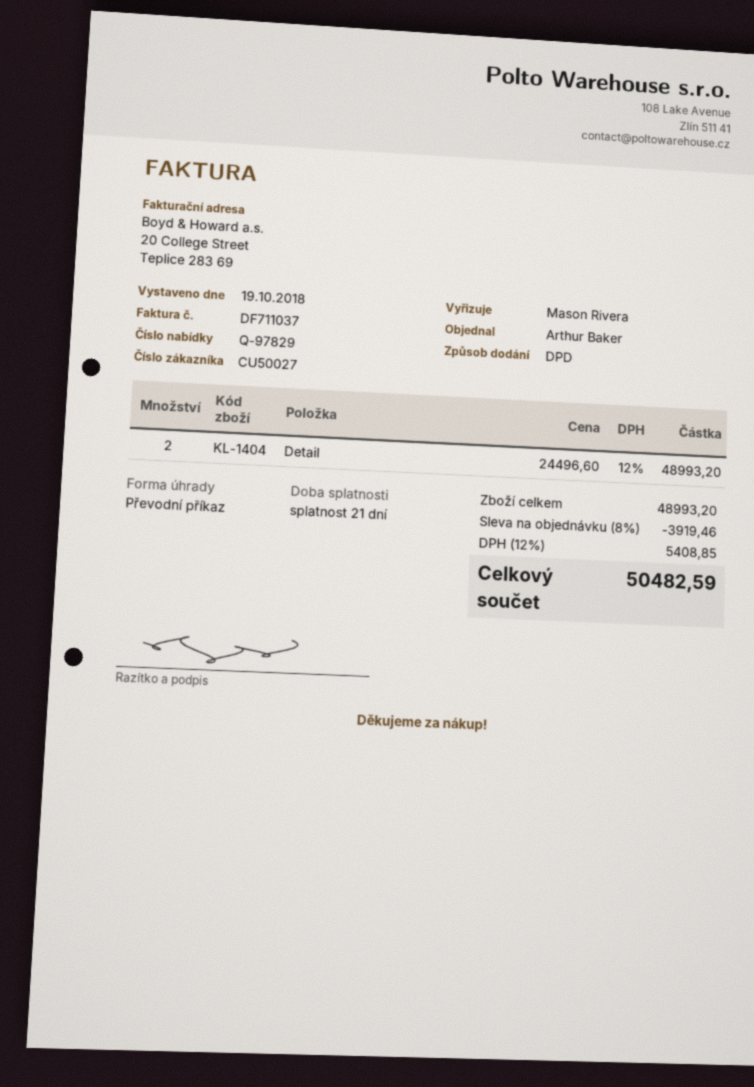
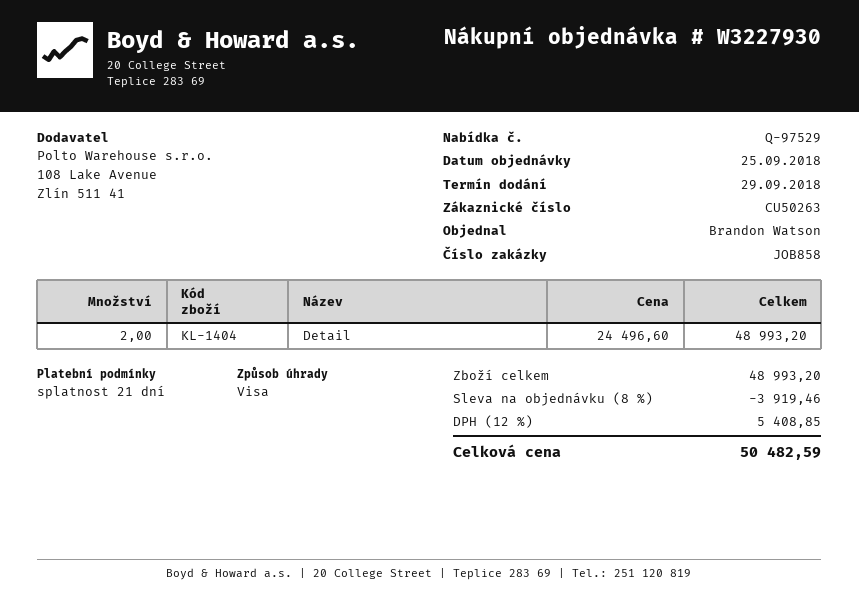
quote number: Q-97829 -> Q-97529
customer number: CU50027 -> CU50263
ordered by: Arthur Baker -> Brandon Watson
payment method: bank transfer -> Visa

